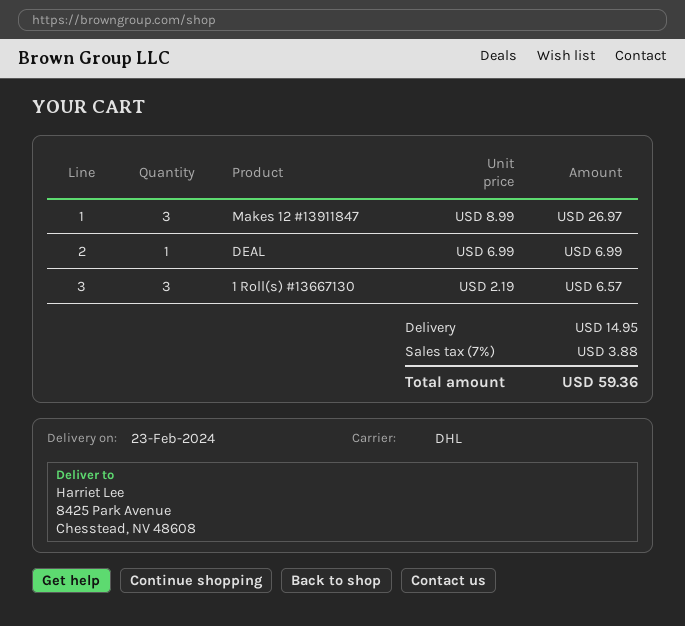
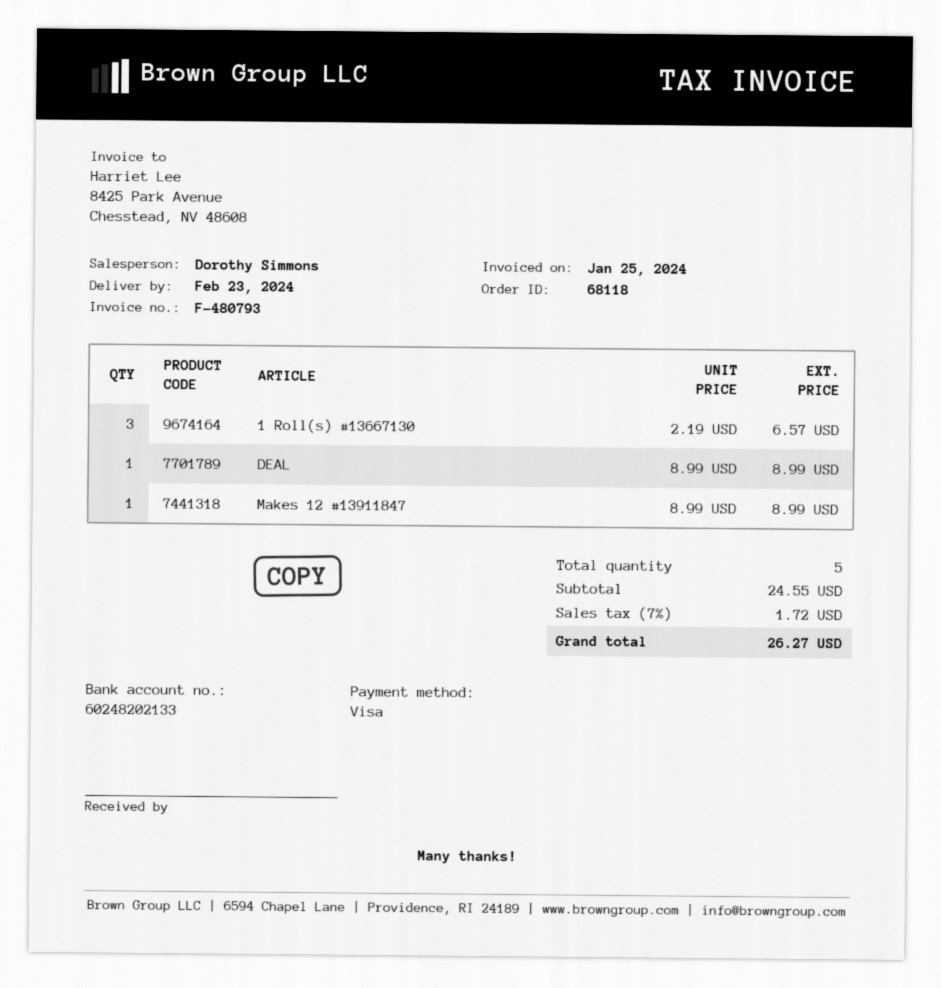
Makes 12 #13911847: 3 x 8.99 = 26.97 -> 1 x 8.99 = 8.99
DEAL: 1 x 6.99 = 6.99 -> 1 x 8.99 = 8.99
shipping: 14.95 -> none
tax: 7% = 3.88 -> 7% = 1.72
total: 59.36 -> 26.27

